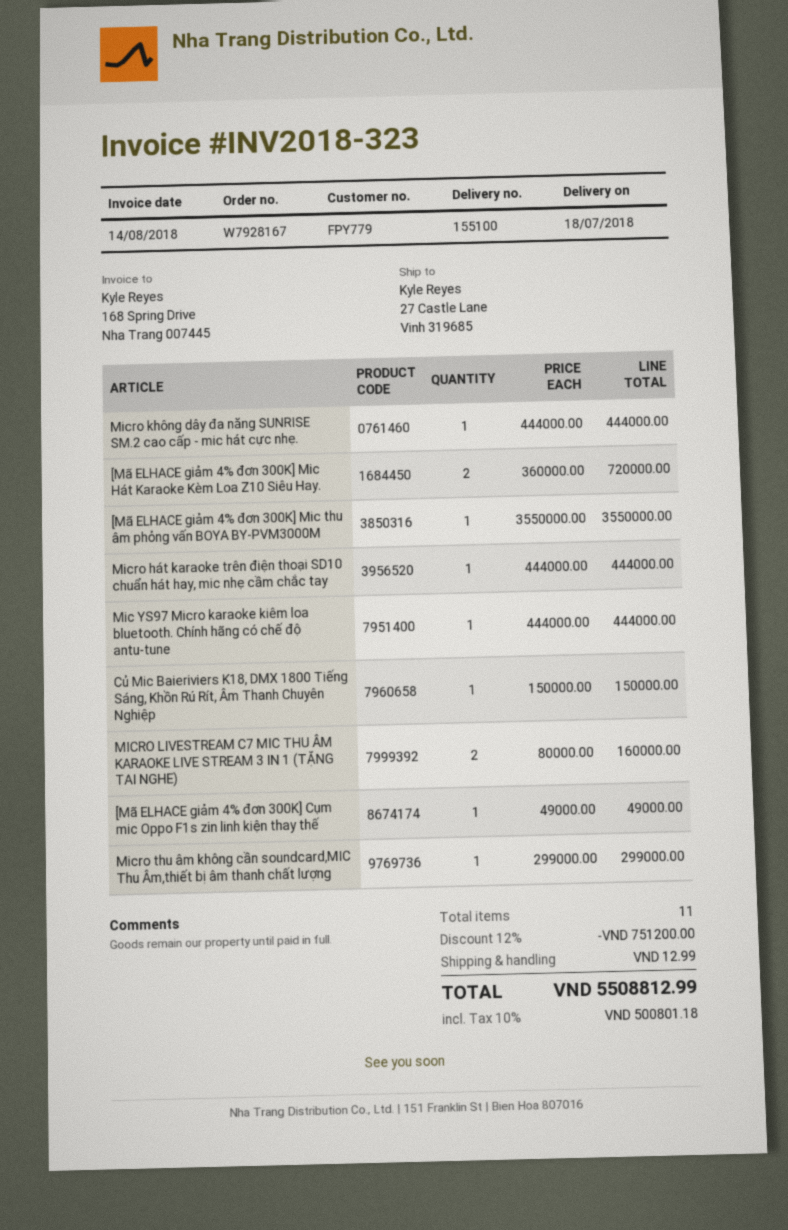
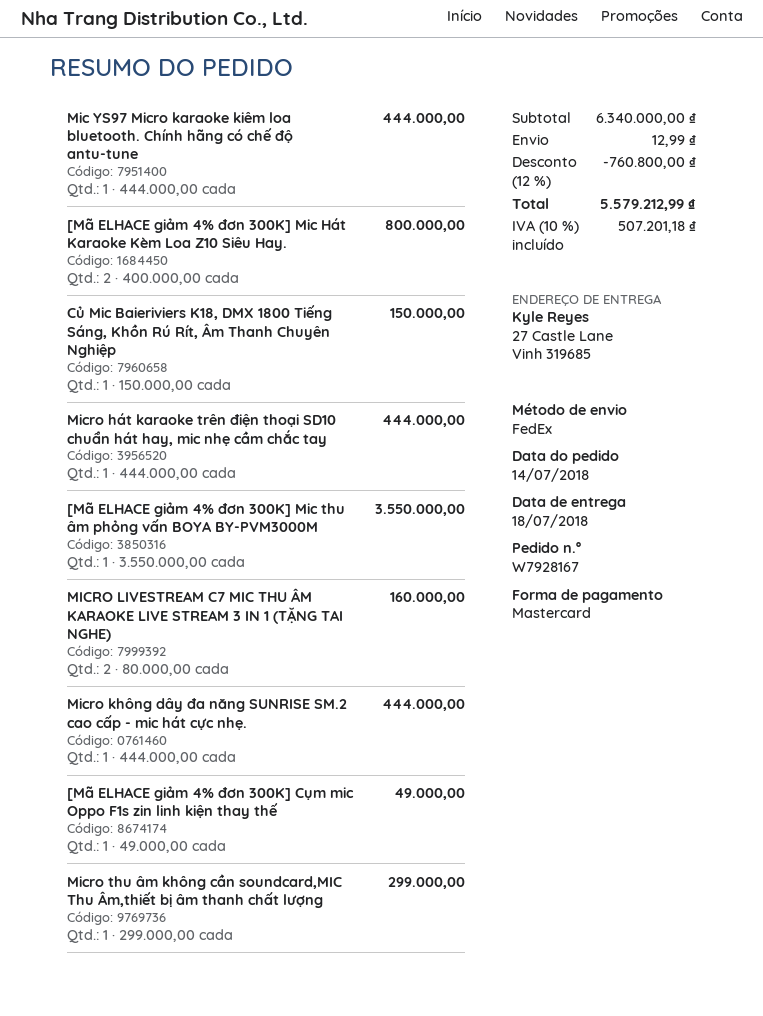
[Mã ELHACE giảm 4% đơn 300K] Mic Hát Karaoke Kèm Loa Z10 Siêu Hay.: 2 x 360000.00 = 720000.00 -> 2 x 400000.00 = 800000.00
discount: 12% = 751200.00 -> 12% = 760800.00
tax: 10% = 500801.18 -> 10% = 507201.18
total: 5508812.99 -> 5579212.99

